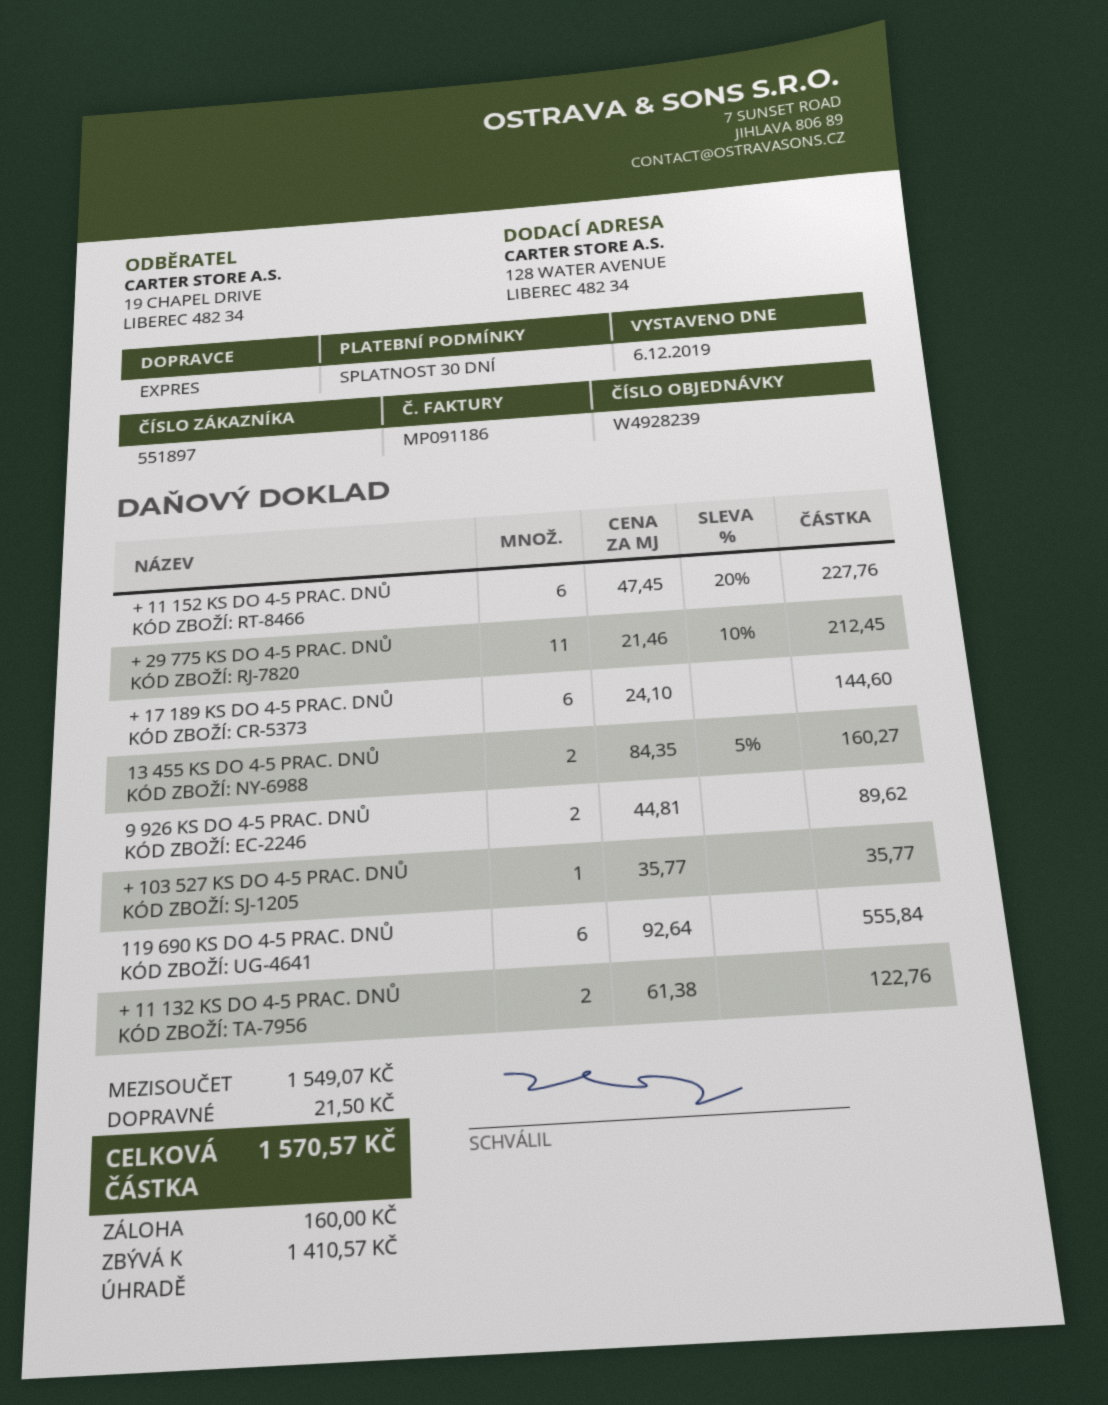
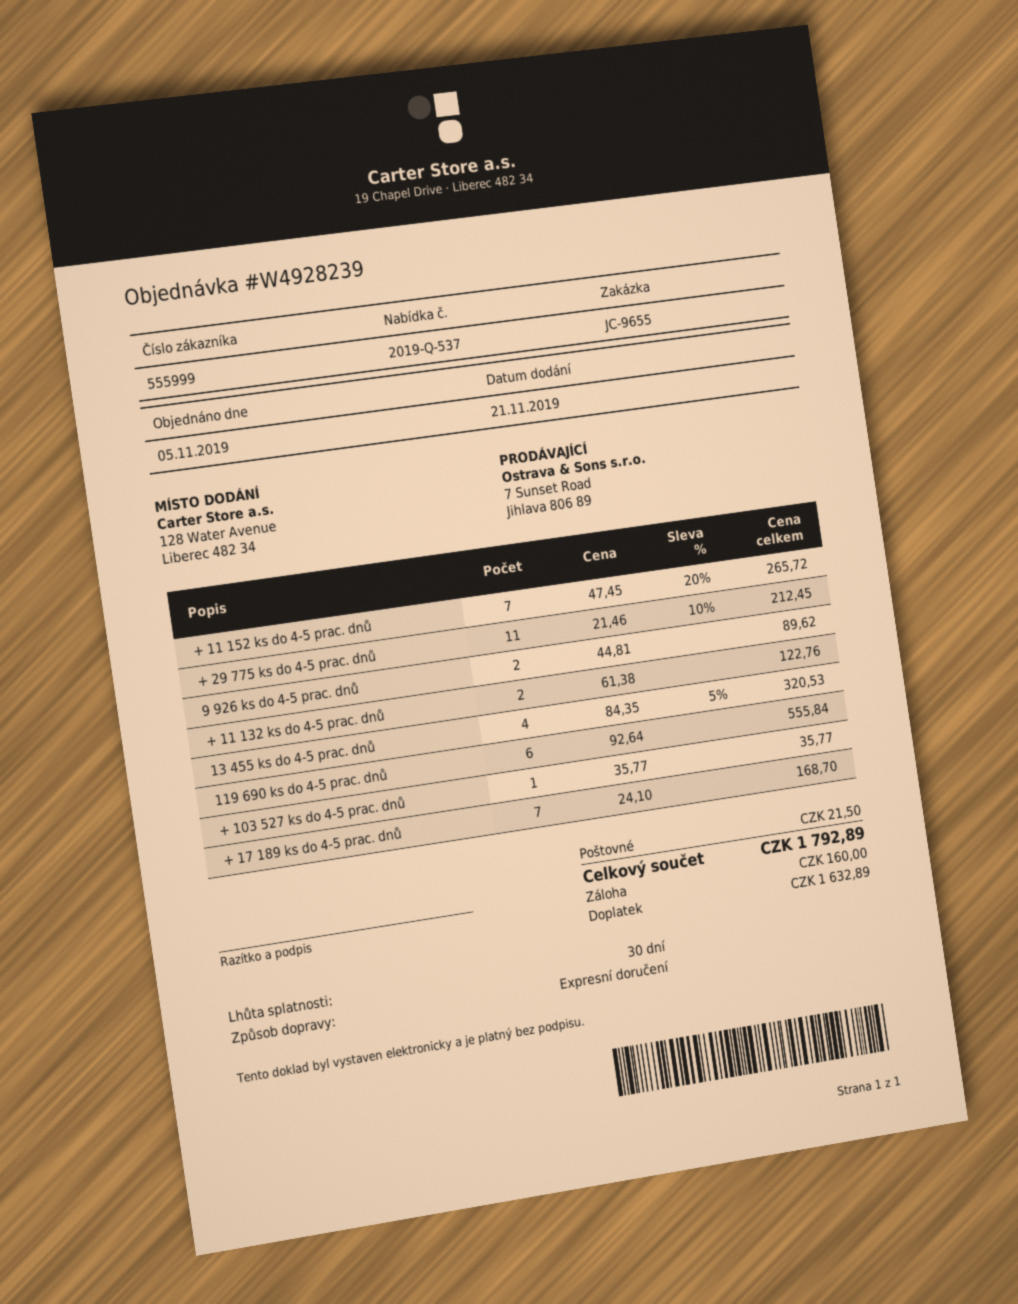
customer number: 551897 -> 555999
+ 11 152 KS DO 4-5 PRAC. DNŮ: 6 x 47.45 - 20% = 227.76 -> 7 x 47.45 - 20% = 265.72
+ 17 189 KS DO 4-5 PRAC. DNŮ: 6 x 24.10 = 144.60 -> 7 x 24.10 = 168.70
13 455 KS DO 4-5 PRAC. DNŮ: 2 x 84.35 - 5% = 160.27 -> 4 x 84.35 - 5% = 320.53
total: 1570.57 -> 1792.89
balance: 1410.57 -> 1632.89

